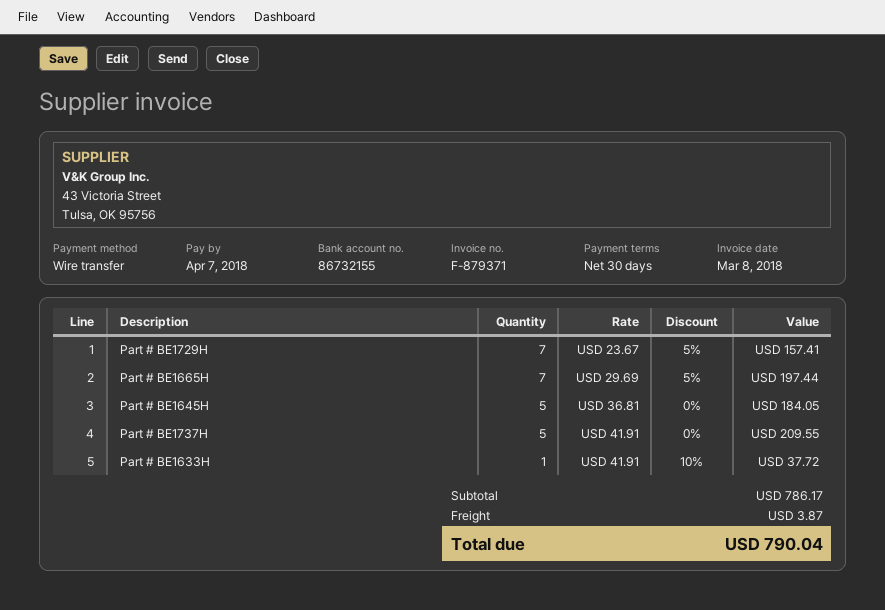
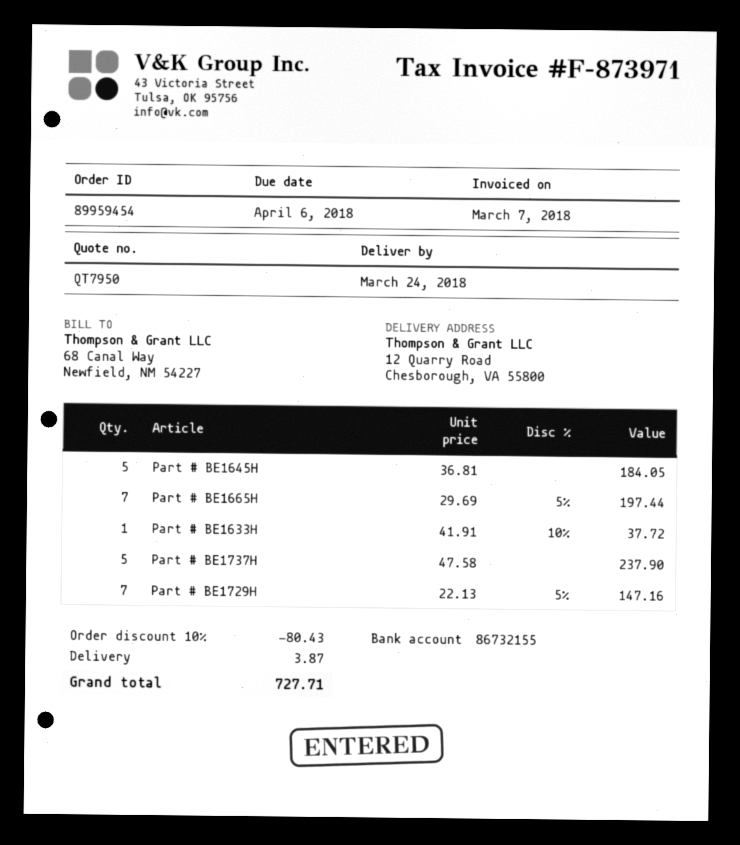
invoice number: F-879371 -> F-873971
invoice date: 2018-03-08 -> 2018-03-07
due date: 2018-04-07 -> 2018-04-06
Part # BE1729H: 7 x 23.67 - 5% = 157.41 -> 7 x 22.13 - 5% = 147.16
Part # BE1737H: 5 x 41.91 = 209.55 -> 5 x 47.58 = 237.90
discount: none -> 10% = 80.43
total: 790.04 -> 727.71

